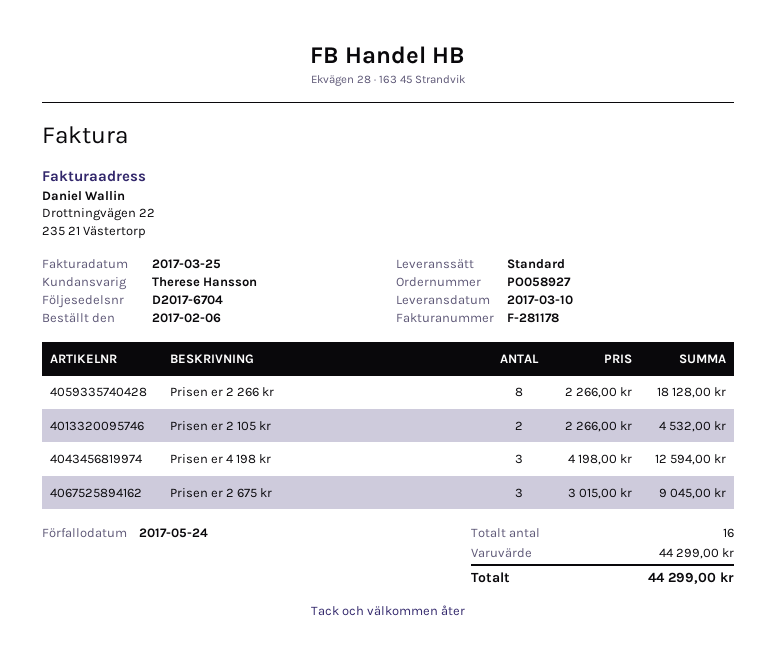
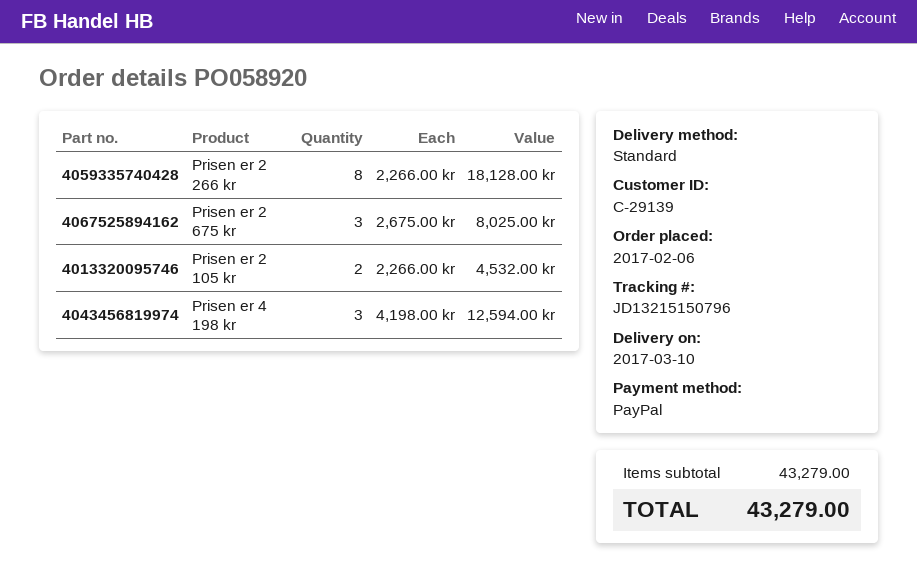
order number: PO058927 -> PO058920
Prisen er 2 675 kr: 3 x 3015.00 = 9045.00 -> 3 x 2675.00 = 8025.00
subtotal: 44299.00 -> 43279.00
total: 44299.00 -> 43279.00

